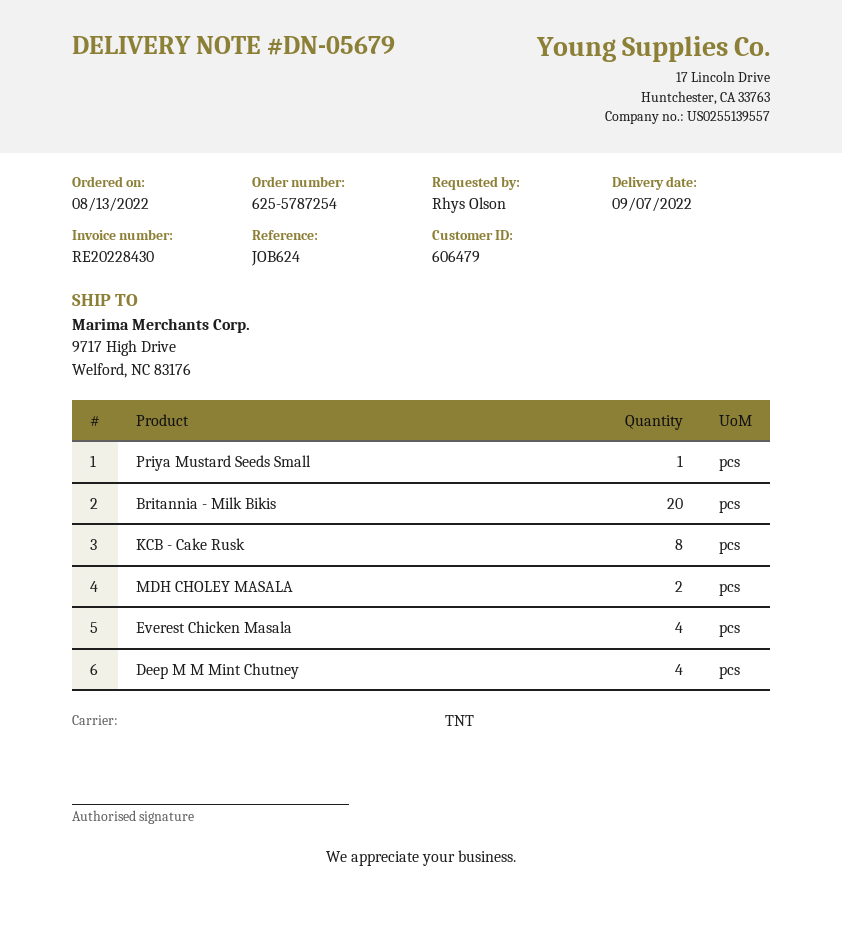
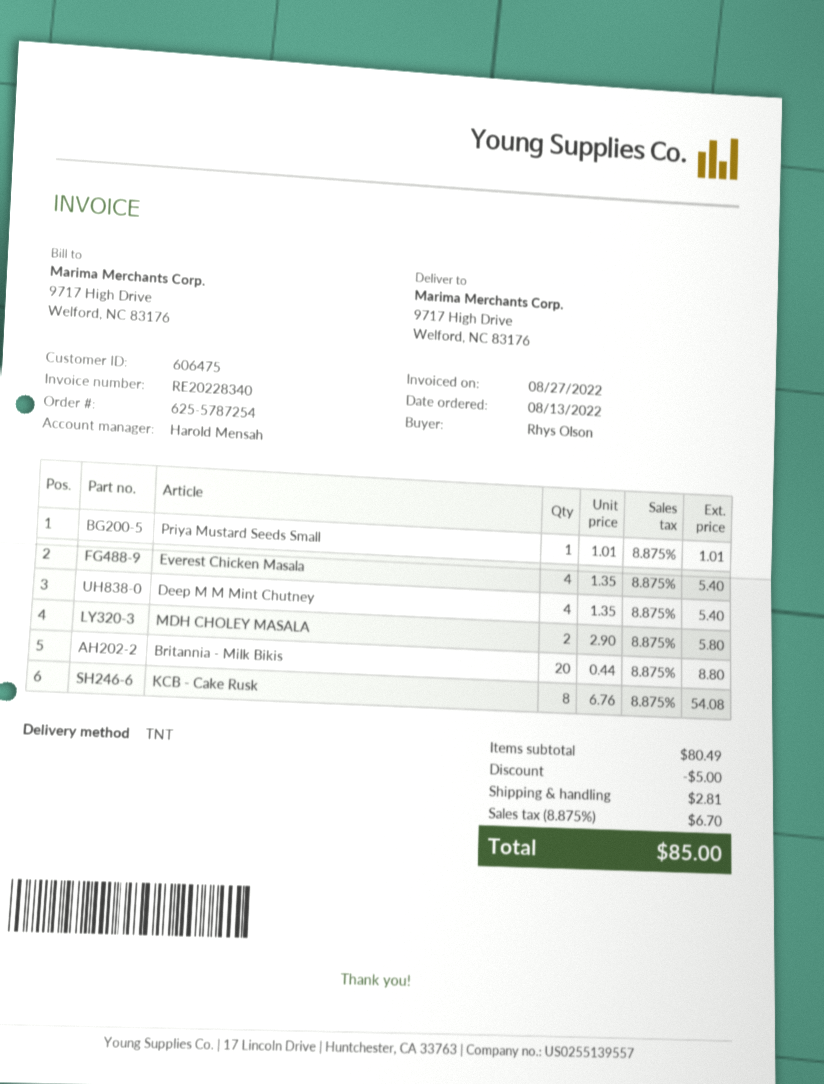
invoice number: RE20228430 -> RE20228340
customer number: 606479 -> 606475

